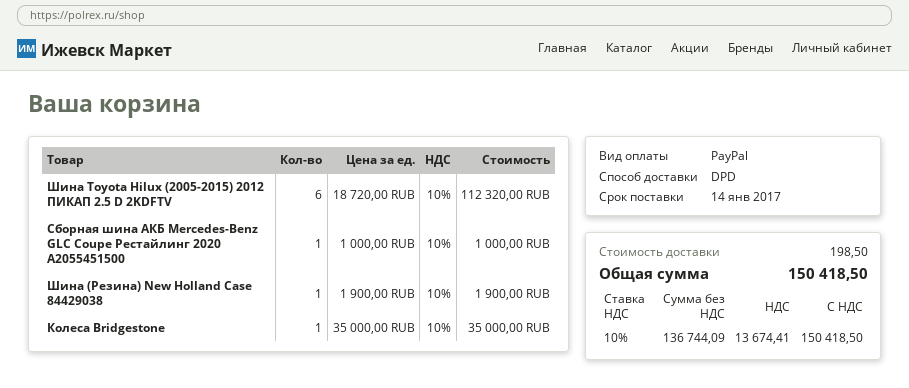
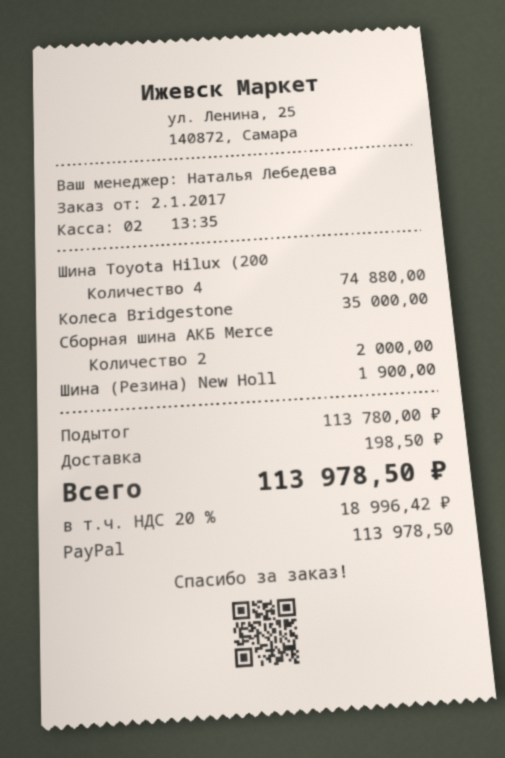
Шина Toyota Hilux (2005-2015) 2012 ПИКАП 2.5 D 2KDFTV: 6 for 112320.00 -> 4 for 74880.00
Сборная шина АКБ Mercedes-Benz GLC Coupe Рестайлинг 2020 A2055451500: 1 for 1000.00 -> 2 for 2000.00
tax: 10% = 13674.41 -> 20% = 18996.42
total: 150418.50 -> 113978.50

